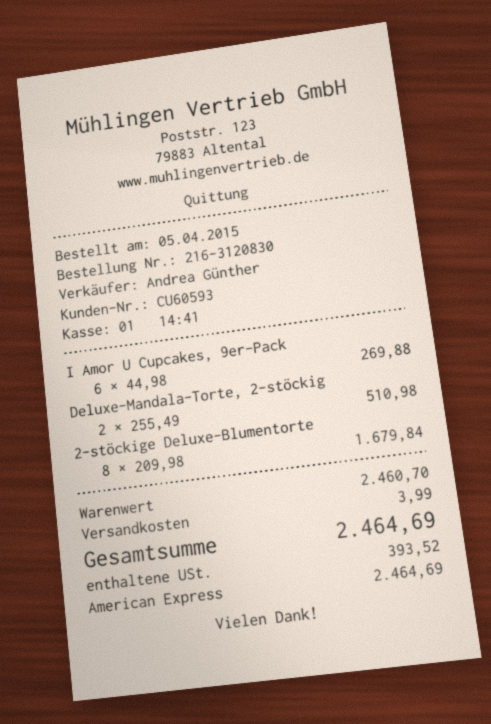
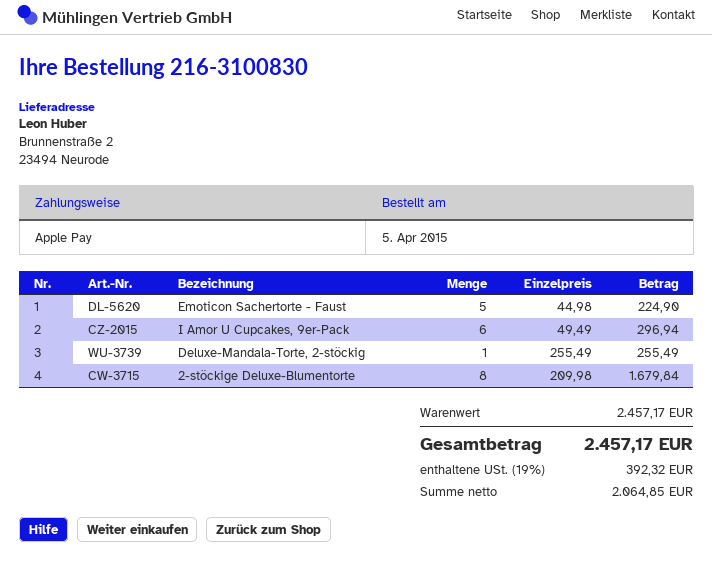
order number: 216-3120830 -> 216-3100830
payment method: American Express -> Apple Pay
I Amor U Cupcakes, 9er-Pack: 6 x 44.98 = 269.88 -> 6 x 49.49 = 296.94
Deluxe-Mandala-Torte, 2-stöckig: 2 x 255.49 = 510.98 -> 1 x 255.49 = 255.49
Emoticon Sachertorte - Faust: none -> 5 x 44.98 = 224.90
subtotal: 2460.70 -> 2457.17
shipping: 3.99 -> none
tax: 393.52 -> 392.32
total: 2464.69 -> 2457.17

